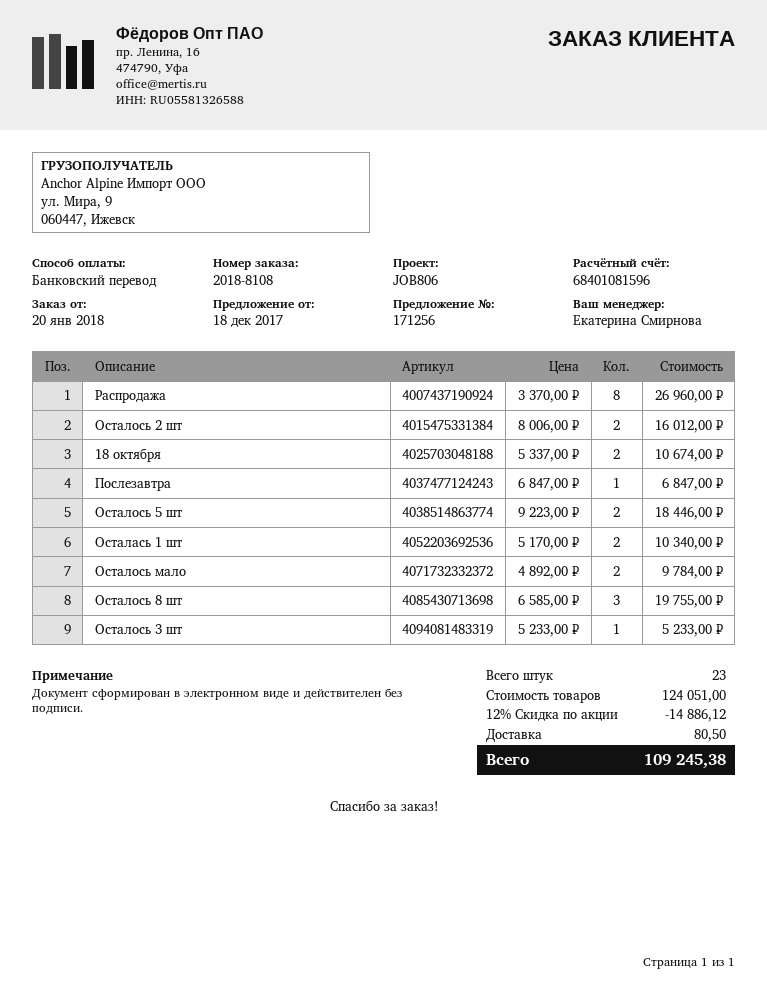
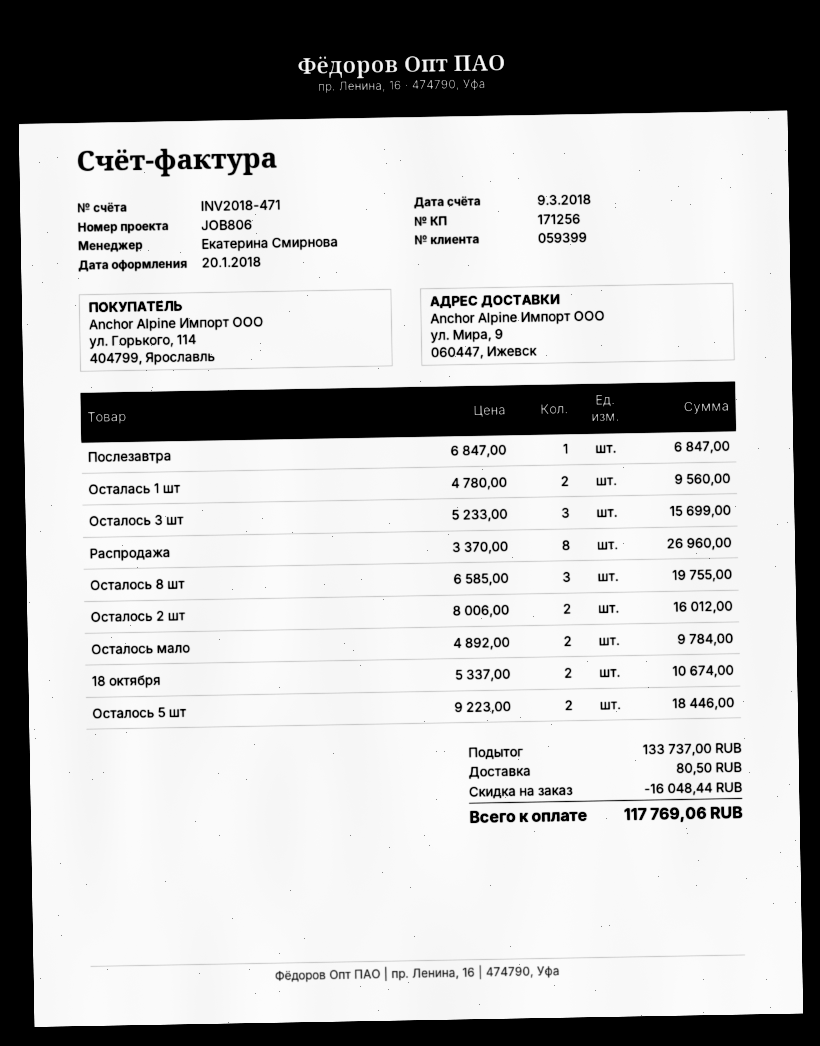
Осталась 1 шт: 2 x 5170.00 = 10340.00 -> 2 x 4780.00 = 9560.00
Осталось 3 шт: 1 x 5233.00 = 5233.00 -> 3 x 5233.00 = 15699.00
subtotal: 124051.00 -> 133737.00
discount: 14886.12 -> 16048.44
total: 109245.38 -> 117769.06

